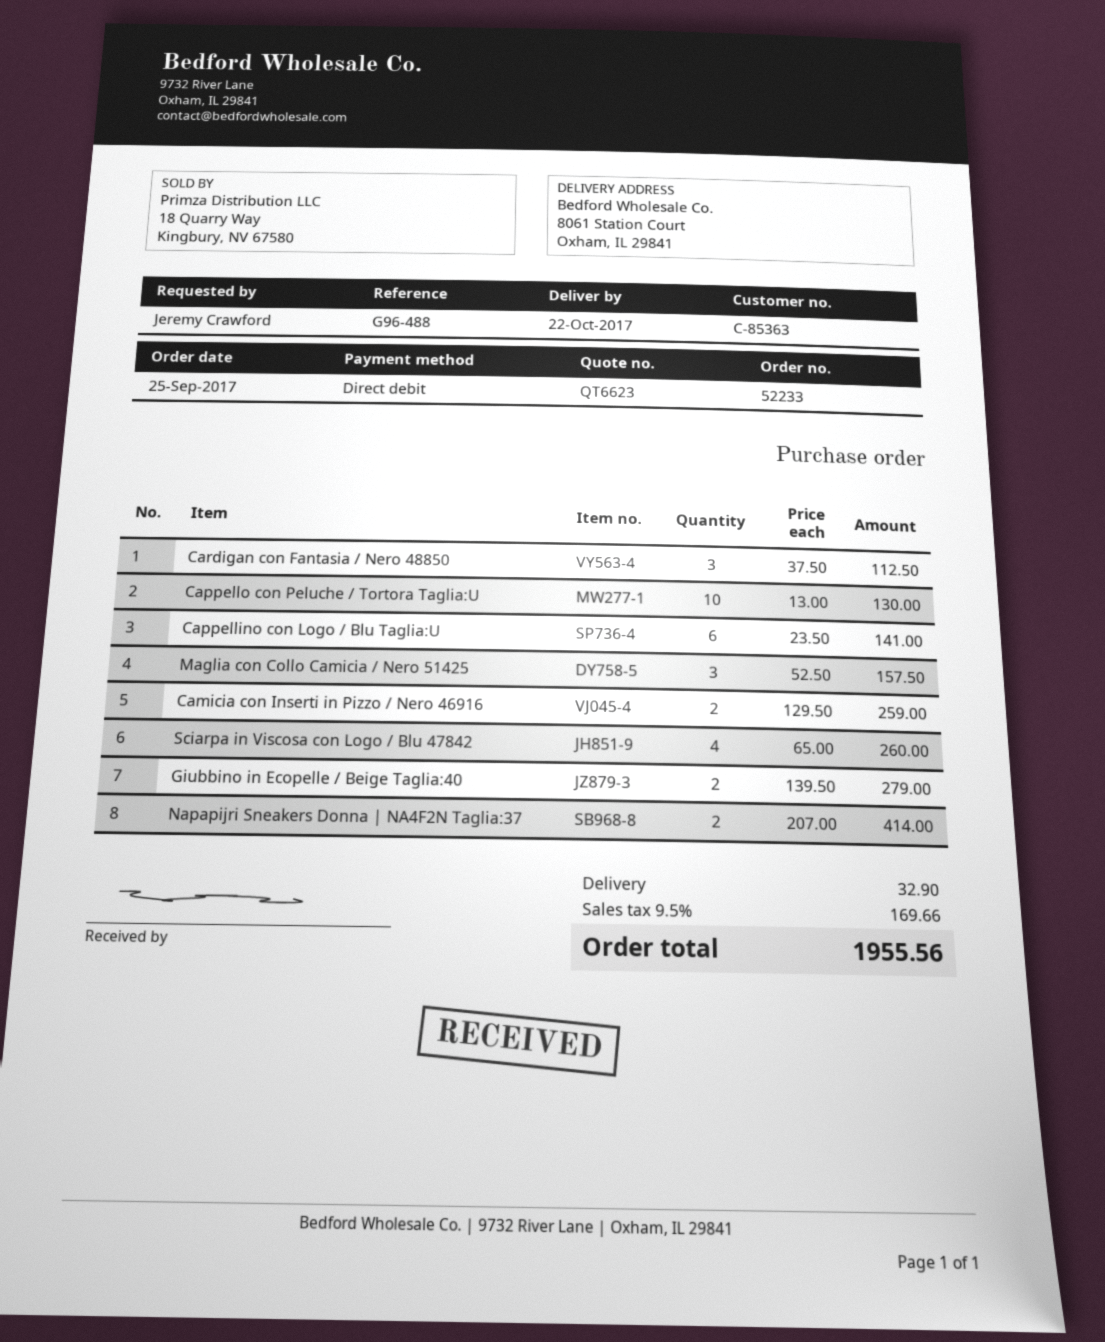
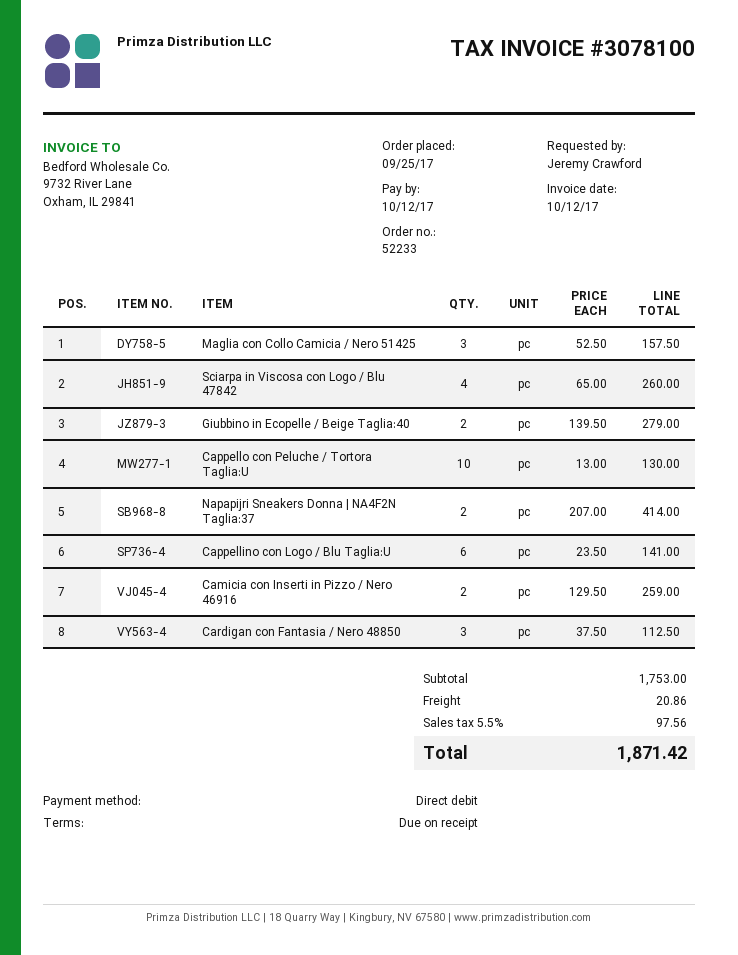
shipping: 32.90 -> 20.86
tax: 9.5% = 169.66 -> 5.5% = 97.56
total: 1955.56 -> 1871.42

